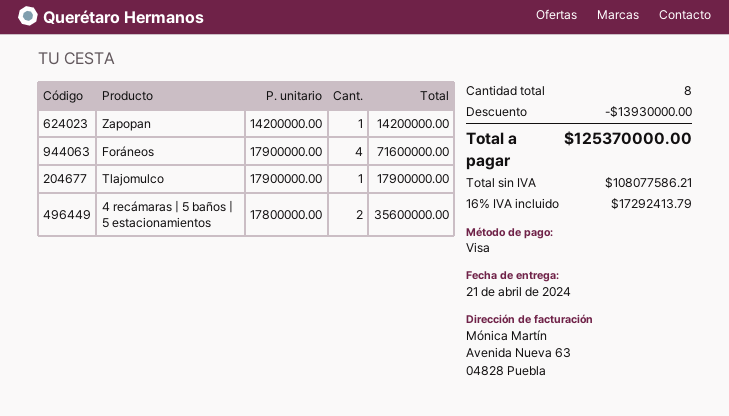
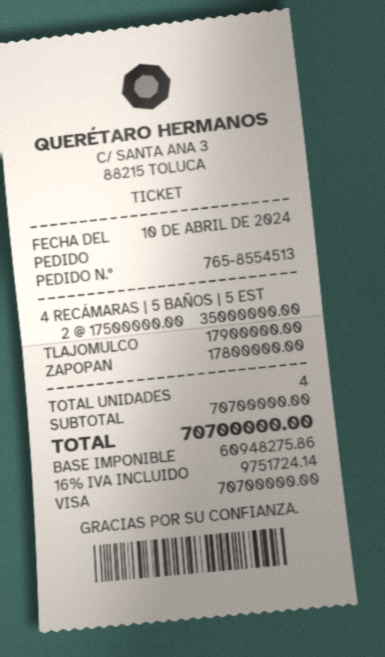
Zapopan: 1 x 14200000.00 = 14200000.00 -> 1 x 17800000.00 = 17800000.00
Foráneos: 4 x 17900000.00 = 71600000.00 -> none
4 recámaras | 5 baños | 5 estacionamientos: 2 x 17800000.00 = 35600000.00 -> 2 x 17500000.00 = 35000000.00
total quantity: 8 -> 4
discount: 13930000.00 -> none
net: 108077586.21 -> 60948275.86
tax: 16% = 17292413.79 -> 16% = 9751724.14
total: 125370000.00 -> 70700000.00

